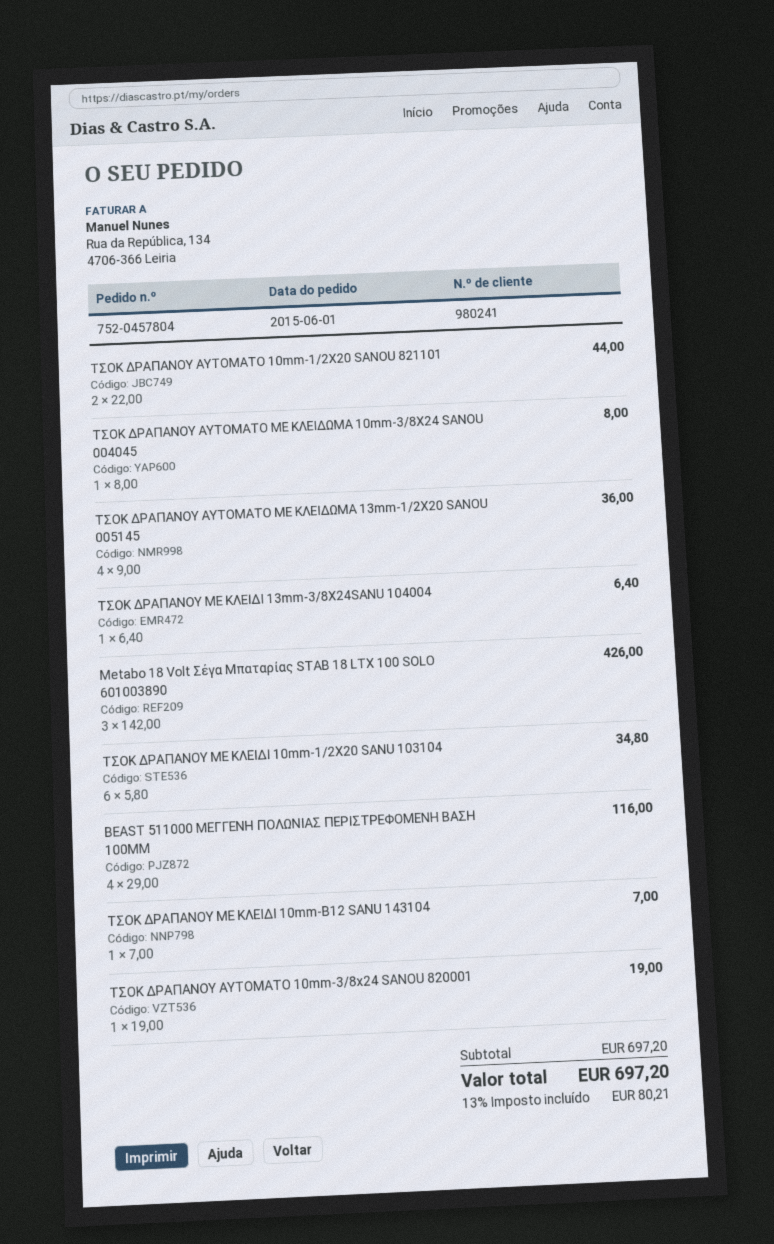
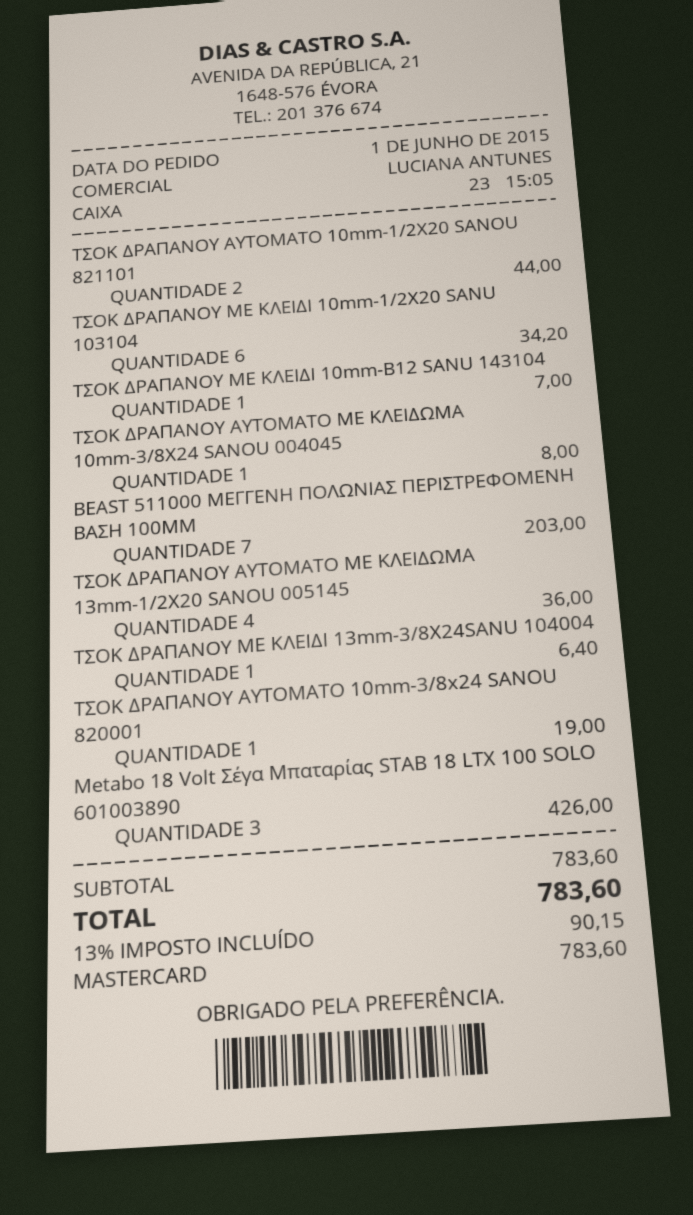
ΤΣΟΚ ΔΡΑΠΑΝΟΥ ΜΕ ΚΛΕΙΔΙ 10mm-1/2X20 SANU 103104: 6 for 34.80 -> 6 for 34.20
BEAST 511000 ΜΕΓΓΕΝΗ ΠΟΛΩΝΙΑΣ ΠΕΡΙΣΤΡΕΦΟΜΕΝΗ ΒΑΣΗ 100ΜΜ: 4 for 116.00 -> 7 for 203.00
subtotal: 697.20 -> 783.60
tax: 13% = 80.21 -> 13% = 90.15
total: 697.20 -> 783.60

